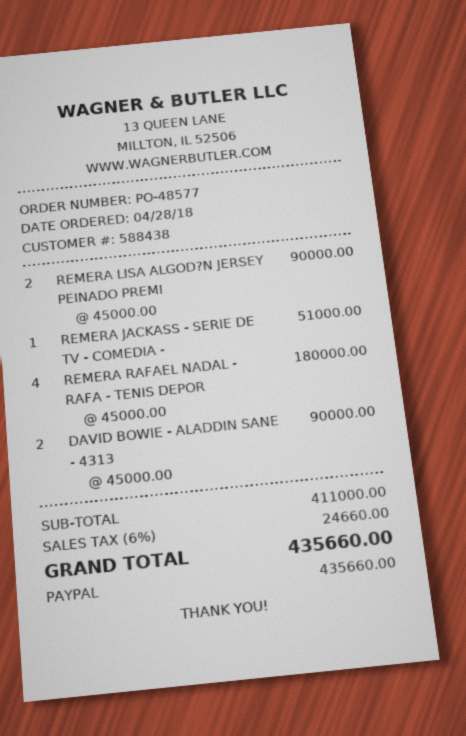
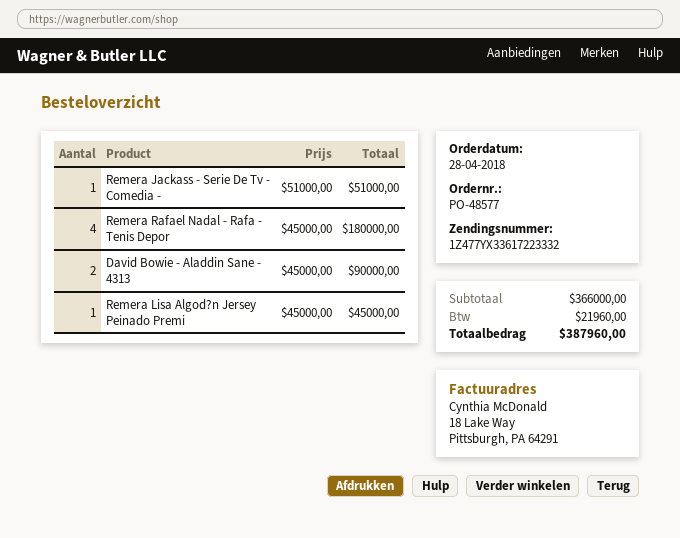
REMERA LISA ALGOD?N JERSEY PEINADO PREMI: 2 x 45000.00 = 90000.00 -> 1 x 45000.00 = 45000.00
subtotal: 411000.00 -> 366000.00
tax: 24660.00 -> 21960.00
total: 435660.00 -> 387960.00

